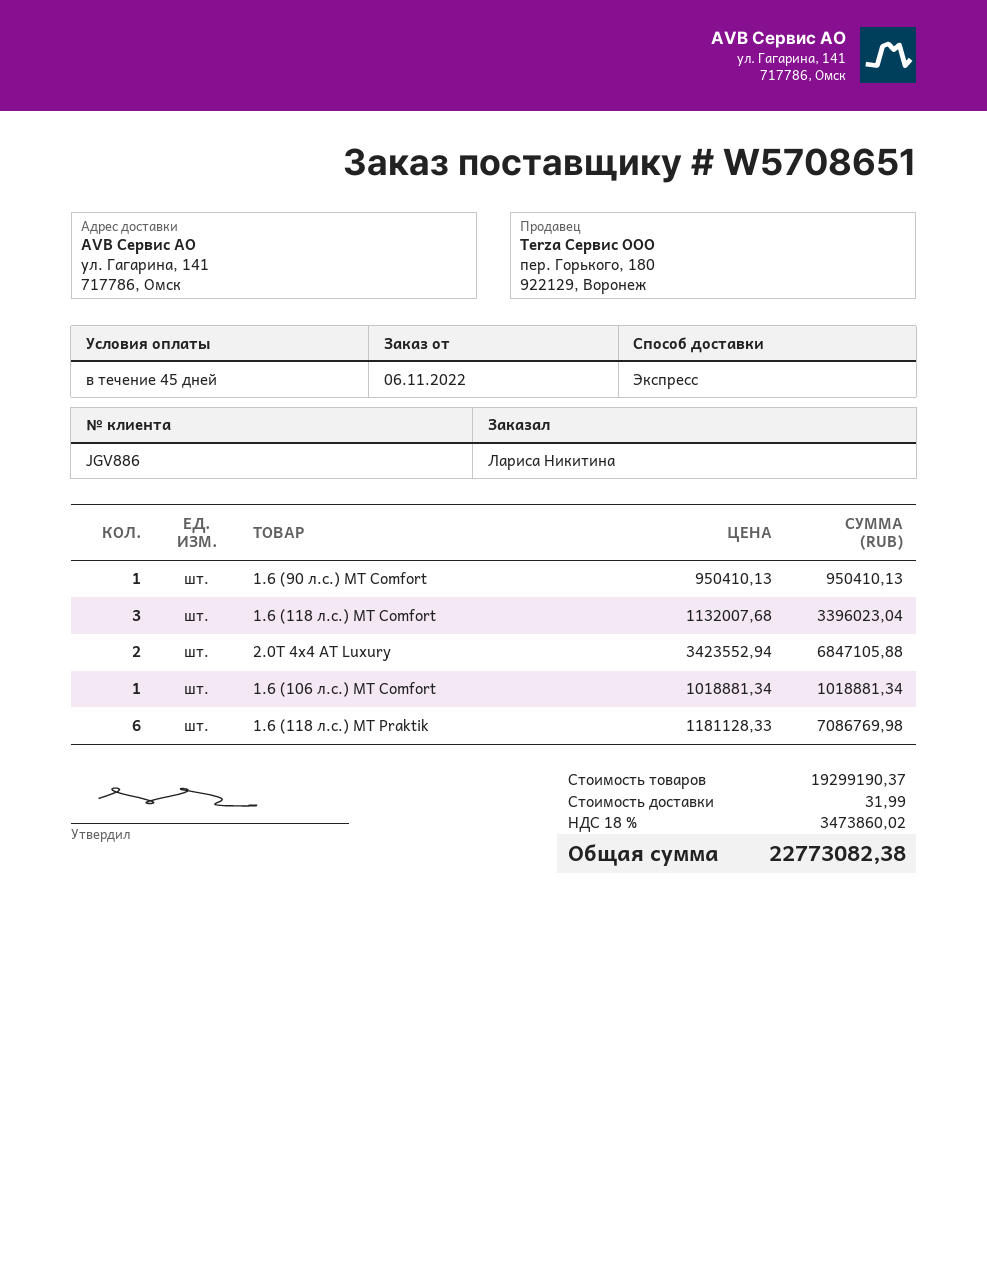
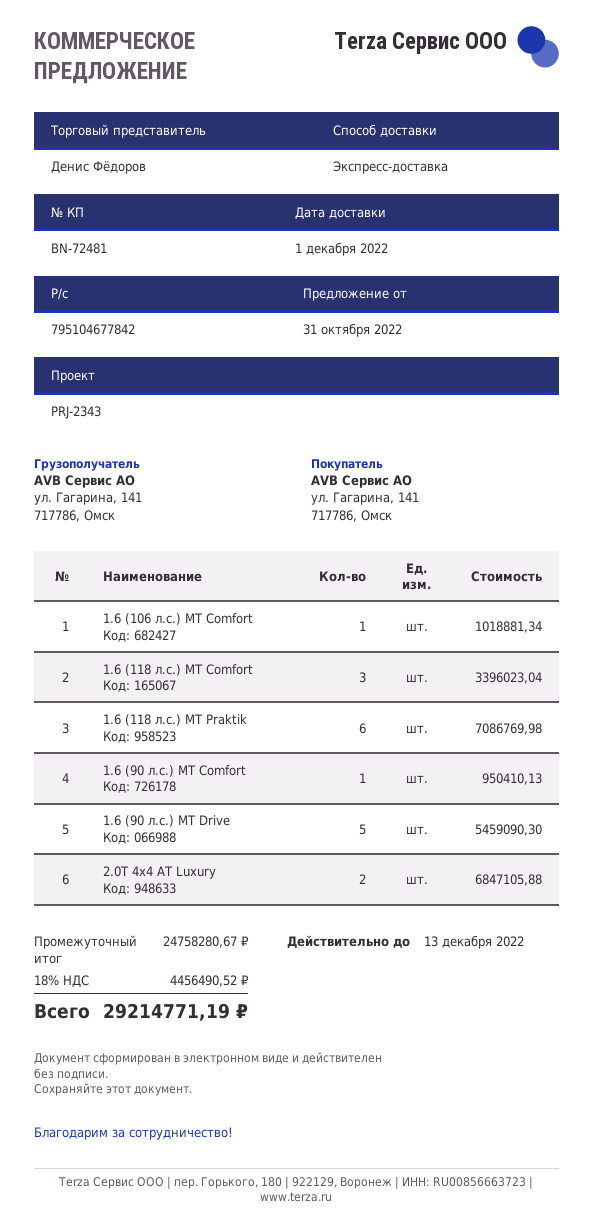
1.6 (90 л.с.) MT Drive: none -> 5 for 5459090.30
subtotal: 19299190.37 -> 24758280.67
shipping: 31.99 -> none
tax: 18% = 3473860.02 -> 18% = 4456490.52
total: 22773082.38 -> 29214771.19

